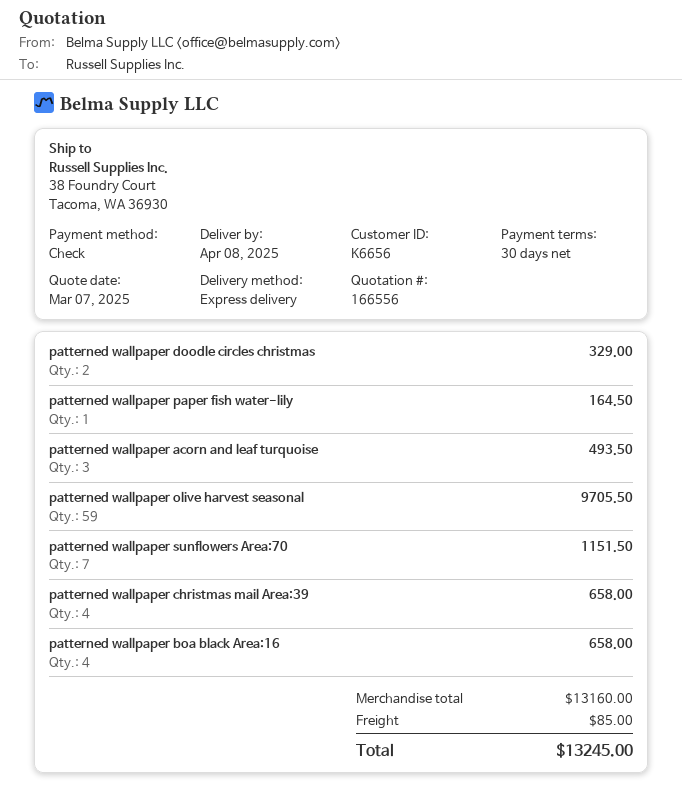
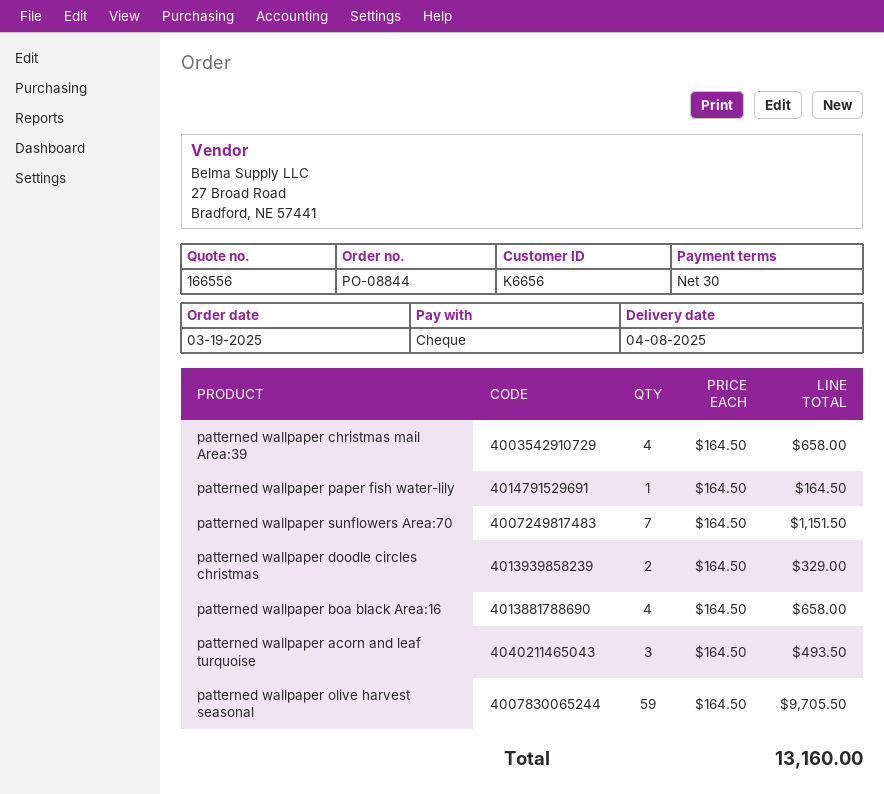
shipping: 85.00 -> none
total: 13245.00 -> 13160.00

